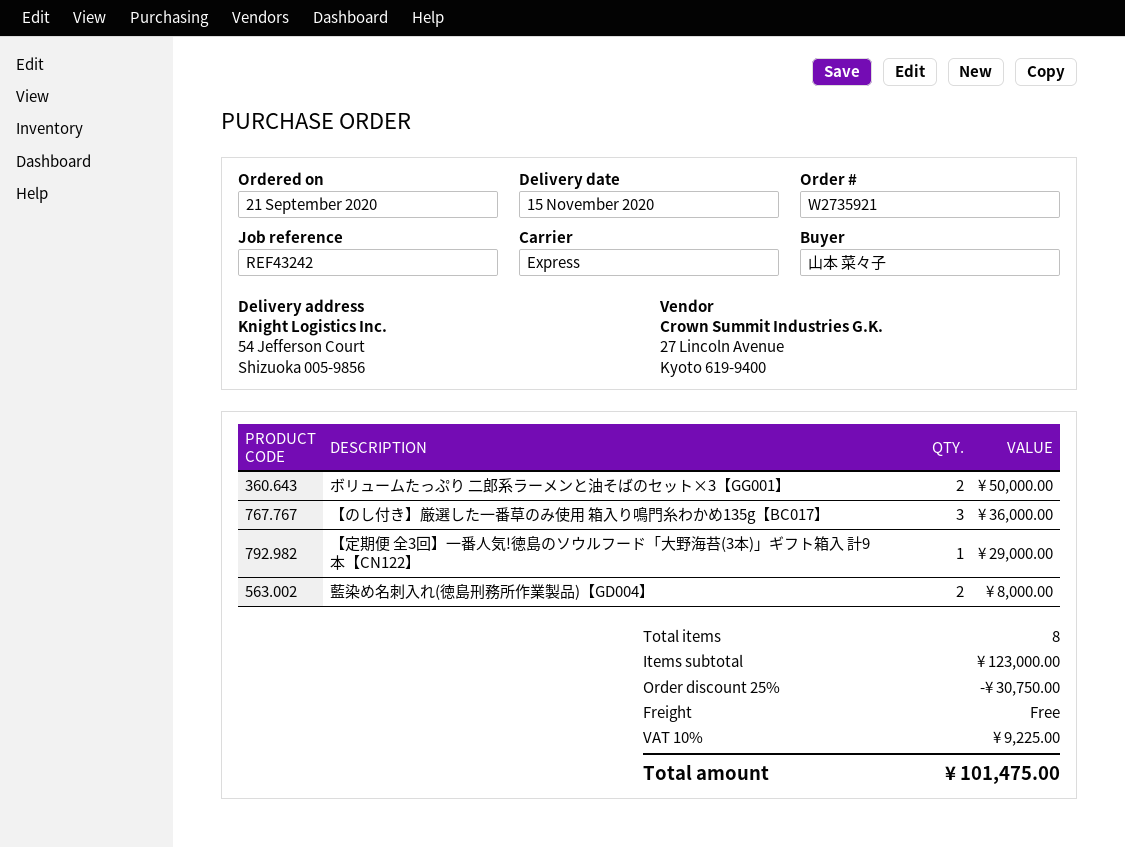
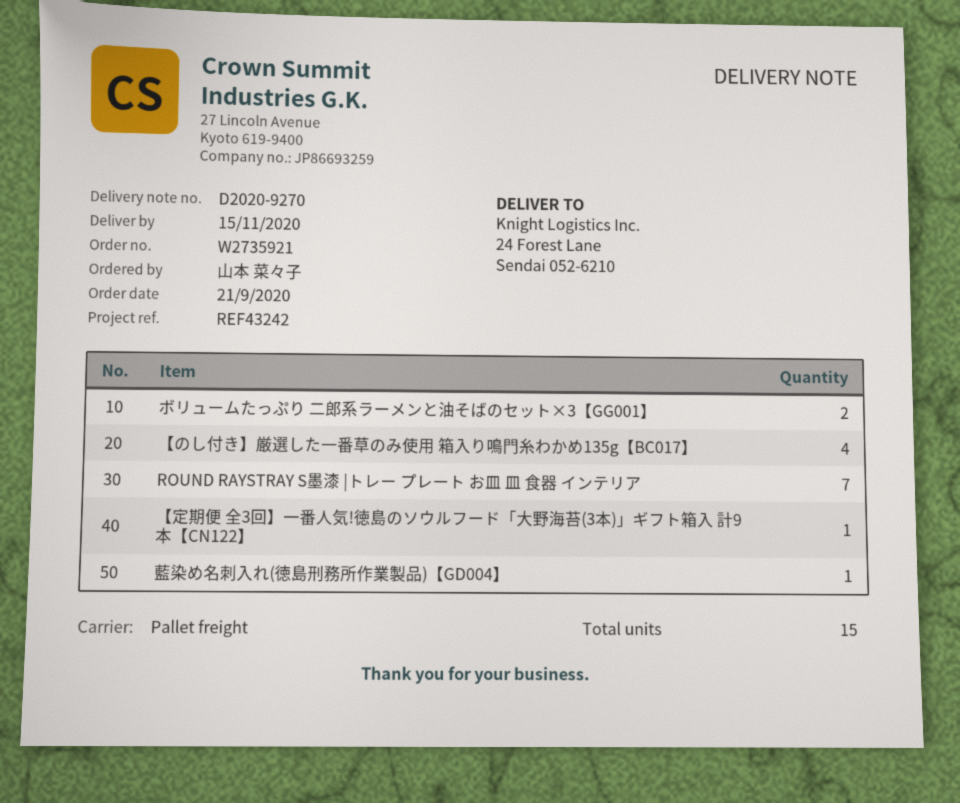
shipping method: express -> pallet freight
ship to: 54 Jefferson Court, Shizuoka 005-9856 -> 24 Forest Lane, Sendai 052-6210
【のし付き】厳選した一番草のみ使用 箱入り鳴門糸わかめ135g【BC017】: 3 -> 4
藍染め名刺入れ(徳島刑務所作業製品)【GD004】: 2 -> 1
ROUND RAYSTRAY S墨漆 |トレー プレート お皿 皿 食器 インテリア: none -> 7
total quantity: 8 -> 15

